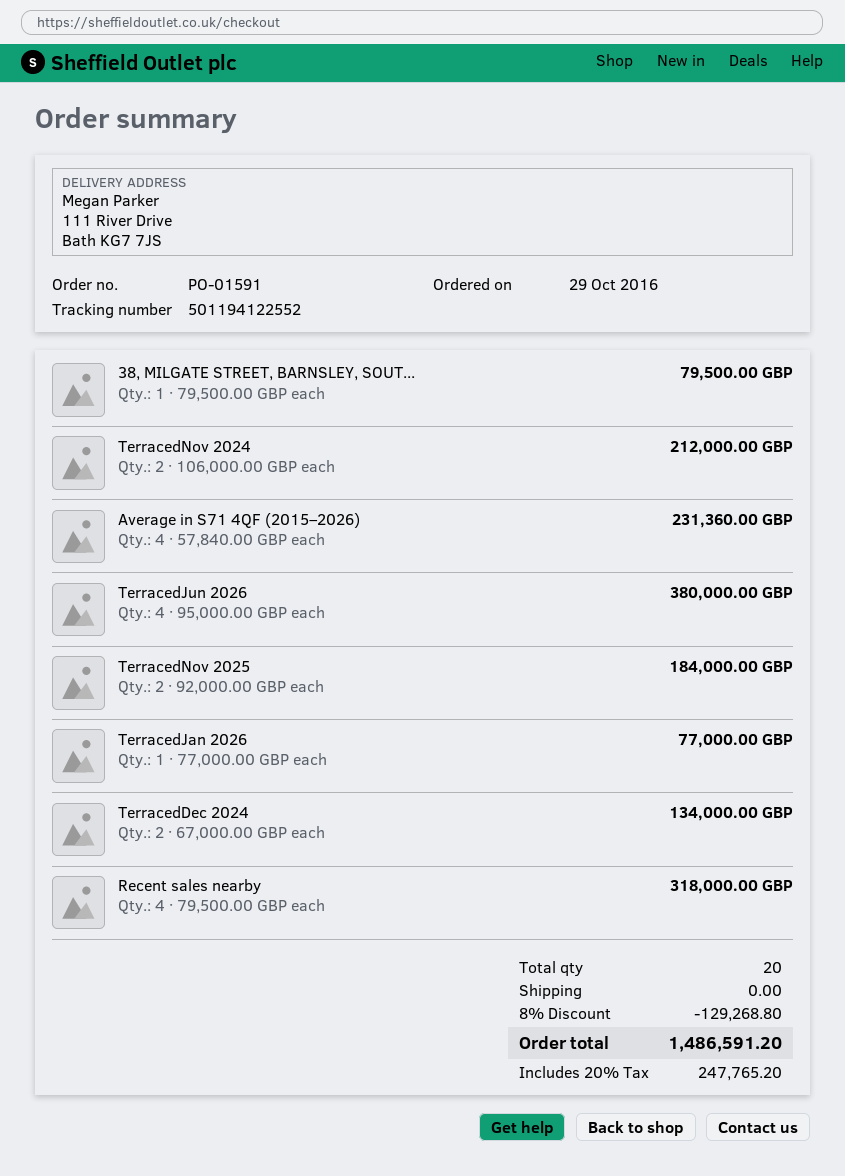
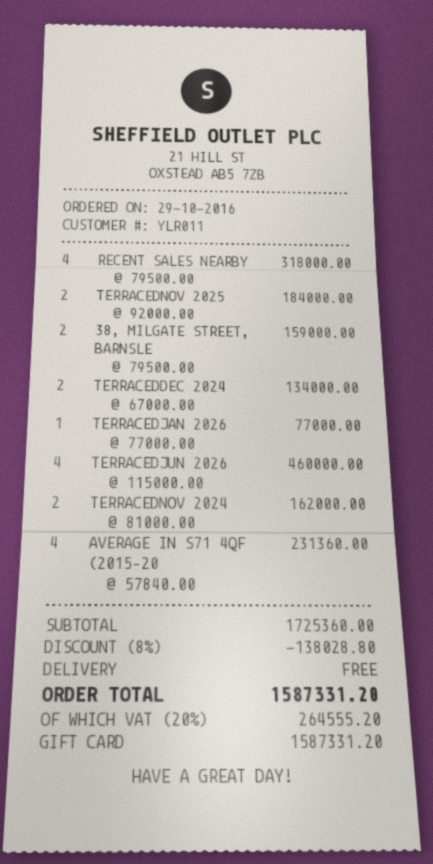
38, MILGATE STREET, BARNSLEY, SOUT...: 1 x 79500.00 = 79500.00 -> 2 x 79500.00 = 159000.00
TerracedNov 2024: 2 x 106000.00 = 212000.00 -> 2 x 81000.00 = 162000.00
TerracedJun 2026: 4 x 95000.00 = 380000.00 -> 4 x 115000.00 = 460000.00
discount: 8% = 129268.80 -> 8% = 138028.80
tax: 20% = 247765.20 -> 20% = 264555.20
total: 1486591.20 -> 1587331.20

